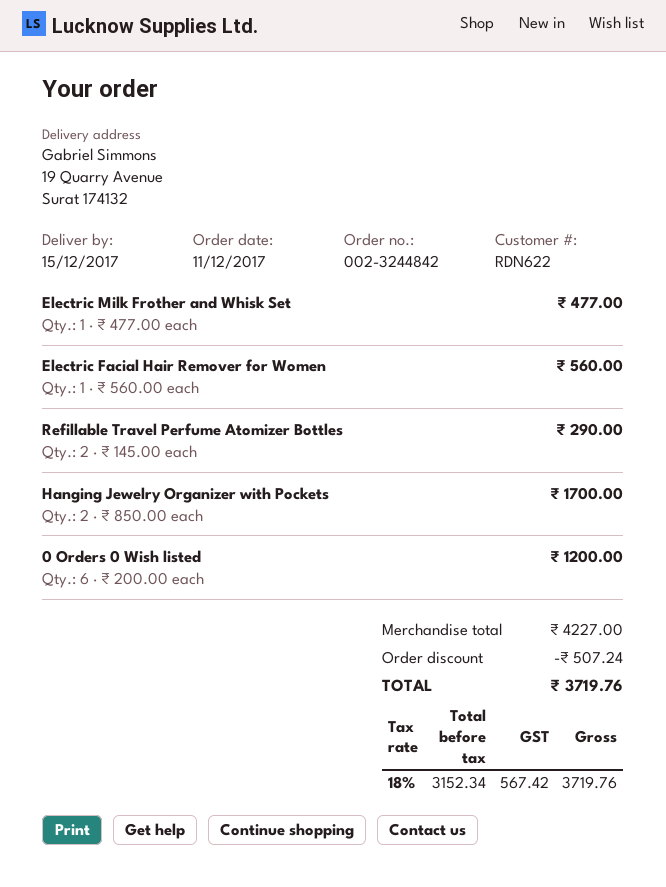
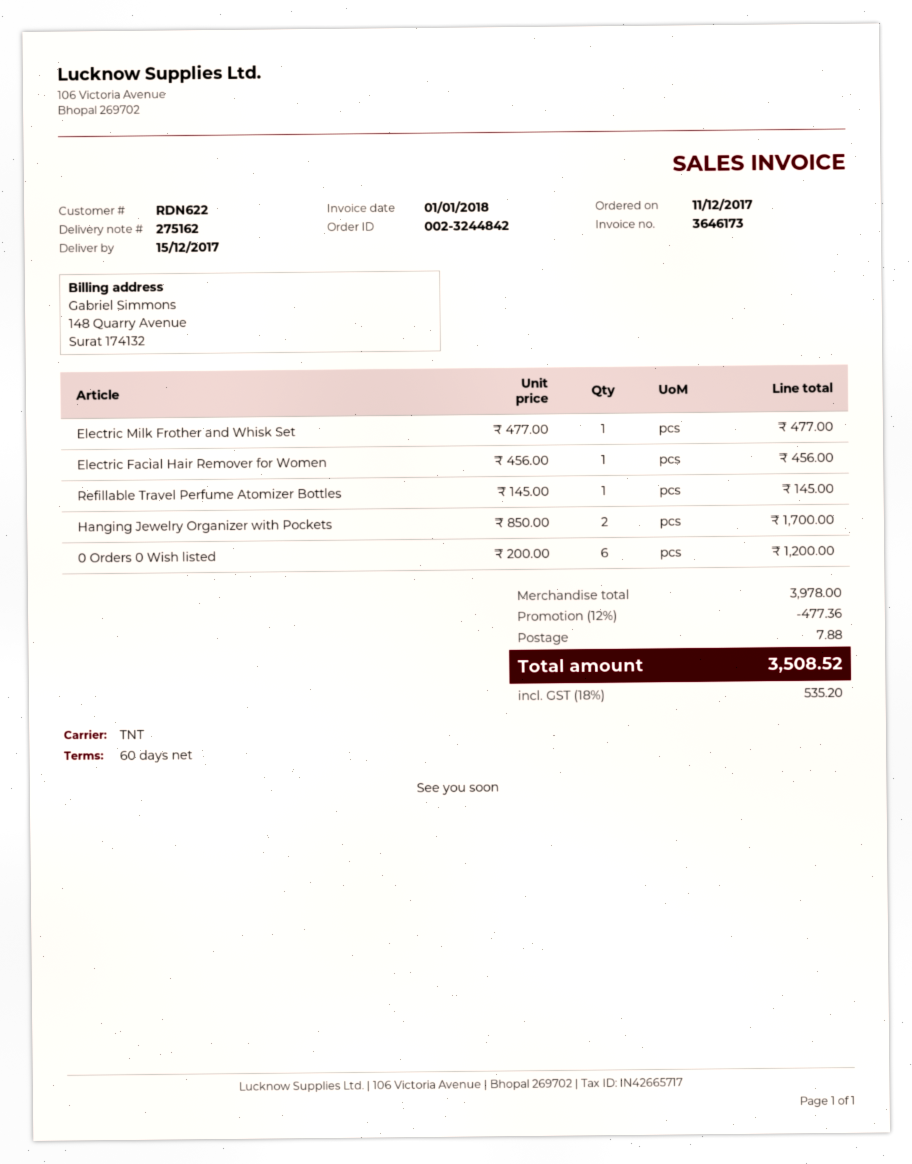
Electric Facial Hair Remover for Women: 1 x 560.00 = 560.00 -> 1 x 456.00 = 456.00
Refillable Travel Perfume Atomizer Bottles: 2 x 145.00 = 290.00 -> 1 x 145.00 = 145.00
subtotal: 4227.00 -> 3978.00
discount: 507.24 -> 477.36
shipping: none -> 7.88
tax: 18% = 567.42 -> 18% = 535.20
total: 3719.76 -> 3508.52

